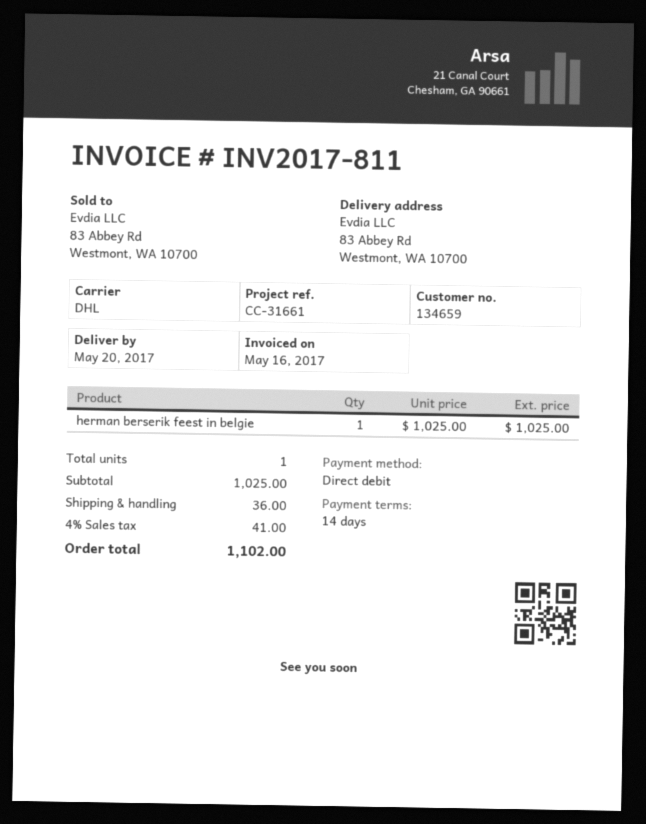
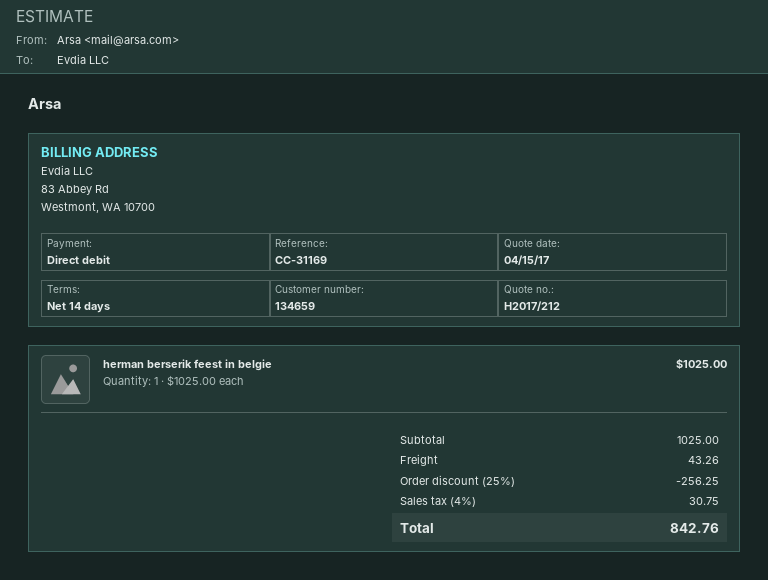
reference: CC-31661 -> CC-31169
discount: none -> 25% = 256.25
shipping: 36.00 -> 43.26
tax: 4% = 41.00 -> 4% = 30.75
total: 1102.00 -> 842.76

